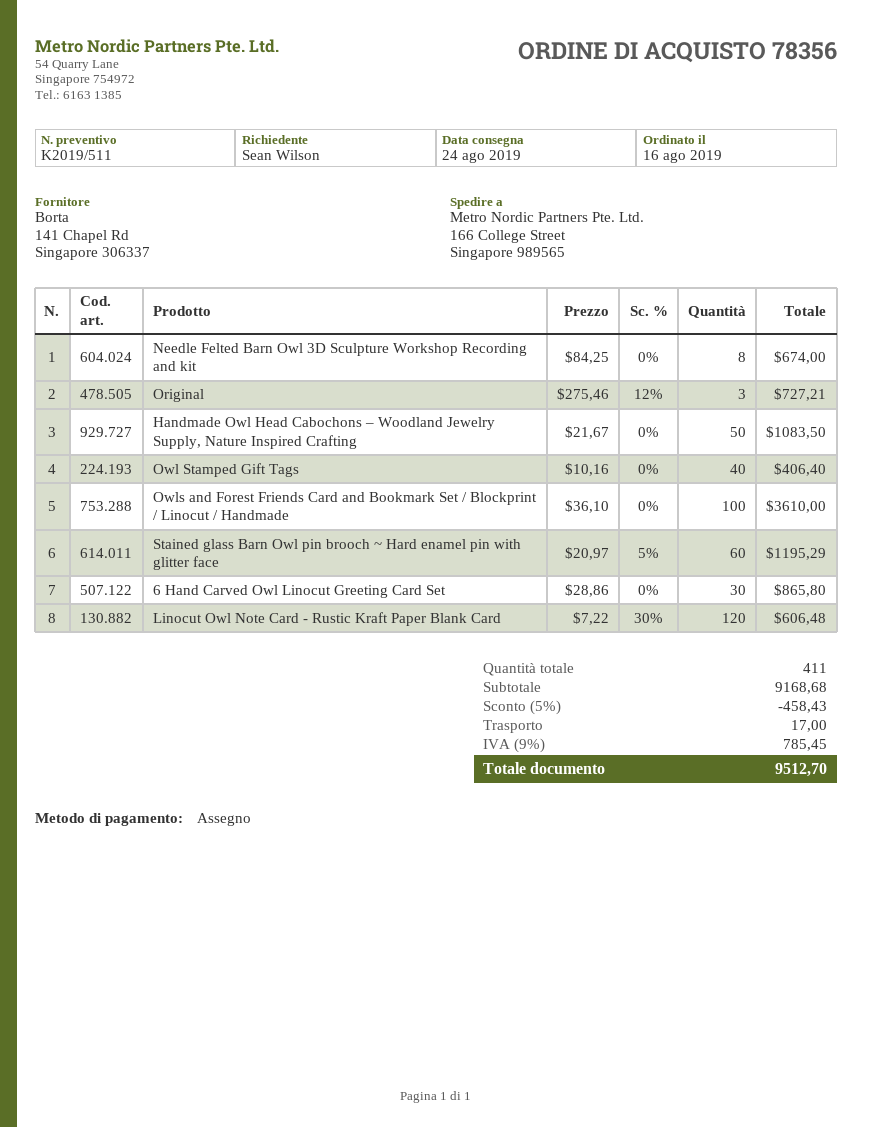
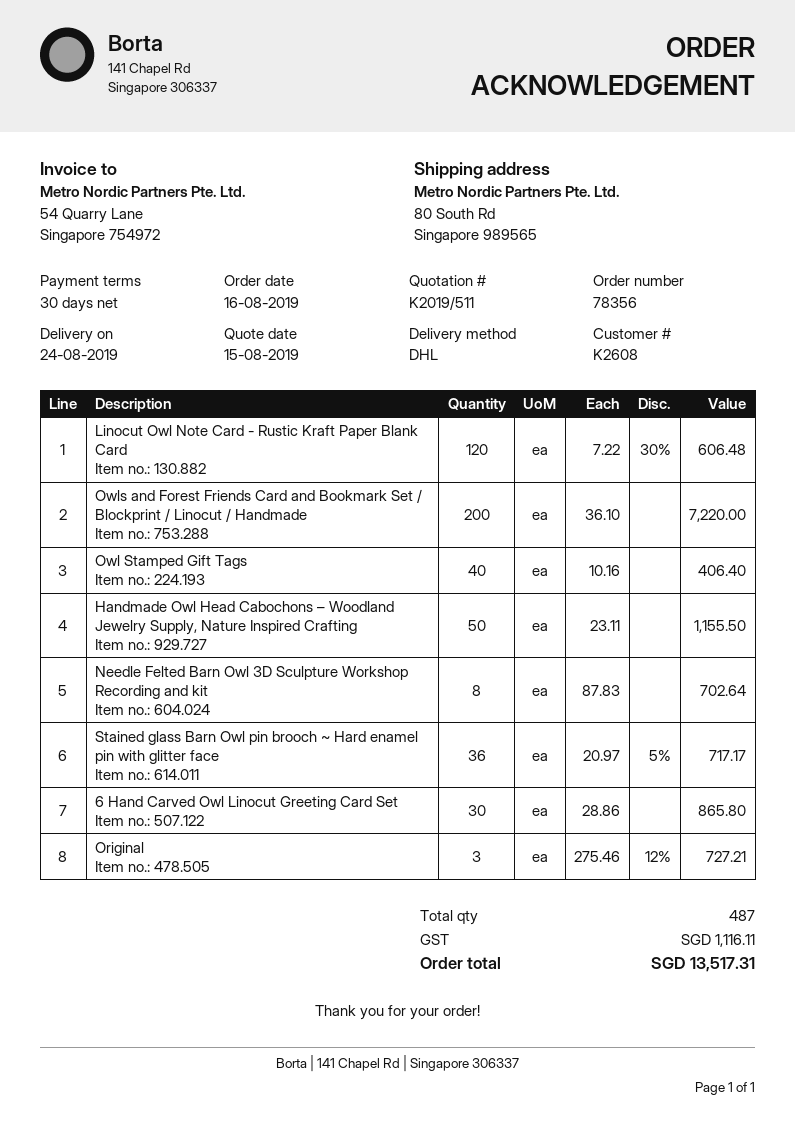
ship to: 166 College Street, Singapore 989565 -> 80 South Rd, Singapore 989565
Needle Felted Barn Owl 3D Sculpture Workshop Recording and kit: 8 x 84.25 = 674.00 -> 8 x 87.83 = 702.64
Handmade Owl Head Cabochons – Woodland Jewelry Supply, Nature Inspired Crafting: 50 x 21.67 = 1083.50 -> 50 x 23.11 = 1155.50
Owls and Forest Friends Card and Bookmark Set / Blockprint / Linocut / Handmade: 100 x 36.10 = 3610.00 -> 200 x 36.10 = 7220.00
Stained glass Barn Owl pin brooch ~ Hard enamel pin with glitter face: 60 x 20.97 - 5% = 1195.29 -> 36 x 20.97 - 5% = 717.17
total quantity: 411 -> 487
discount: 5% = 458.43 -> none
shipping: 17.00 -> none
tax: 785.45 -> 1116.11
total: 9512.70 -> 13517.31

